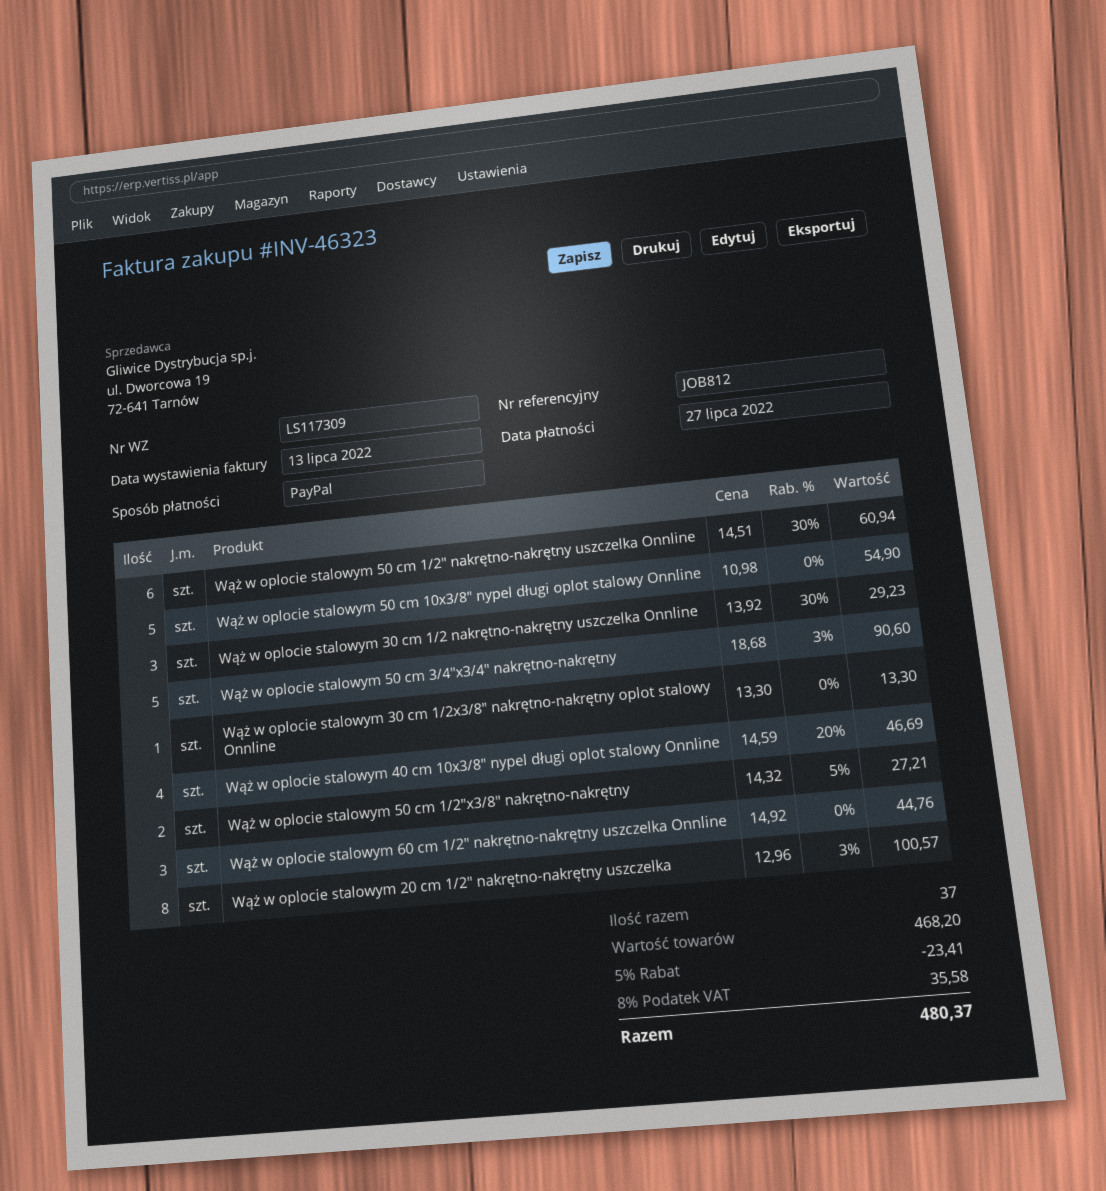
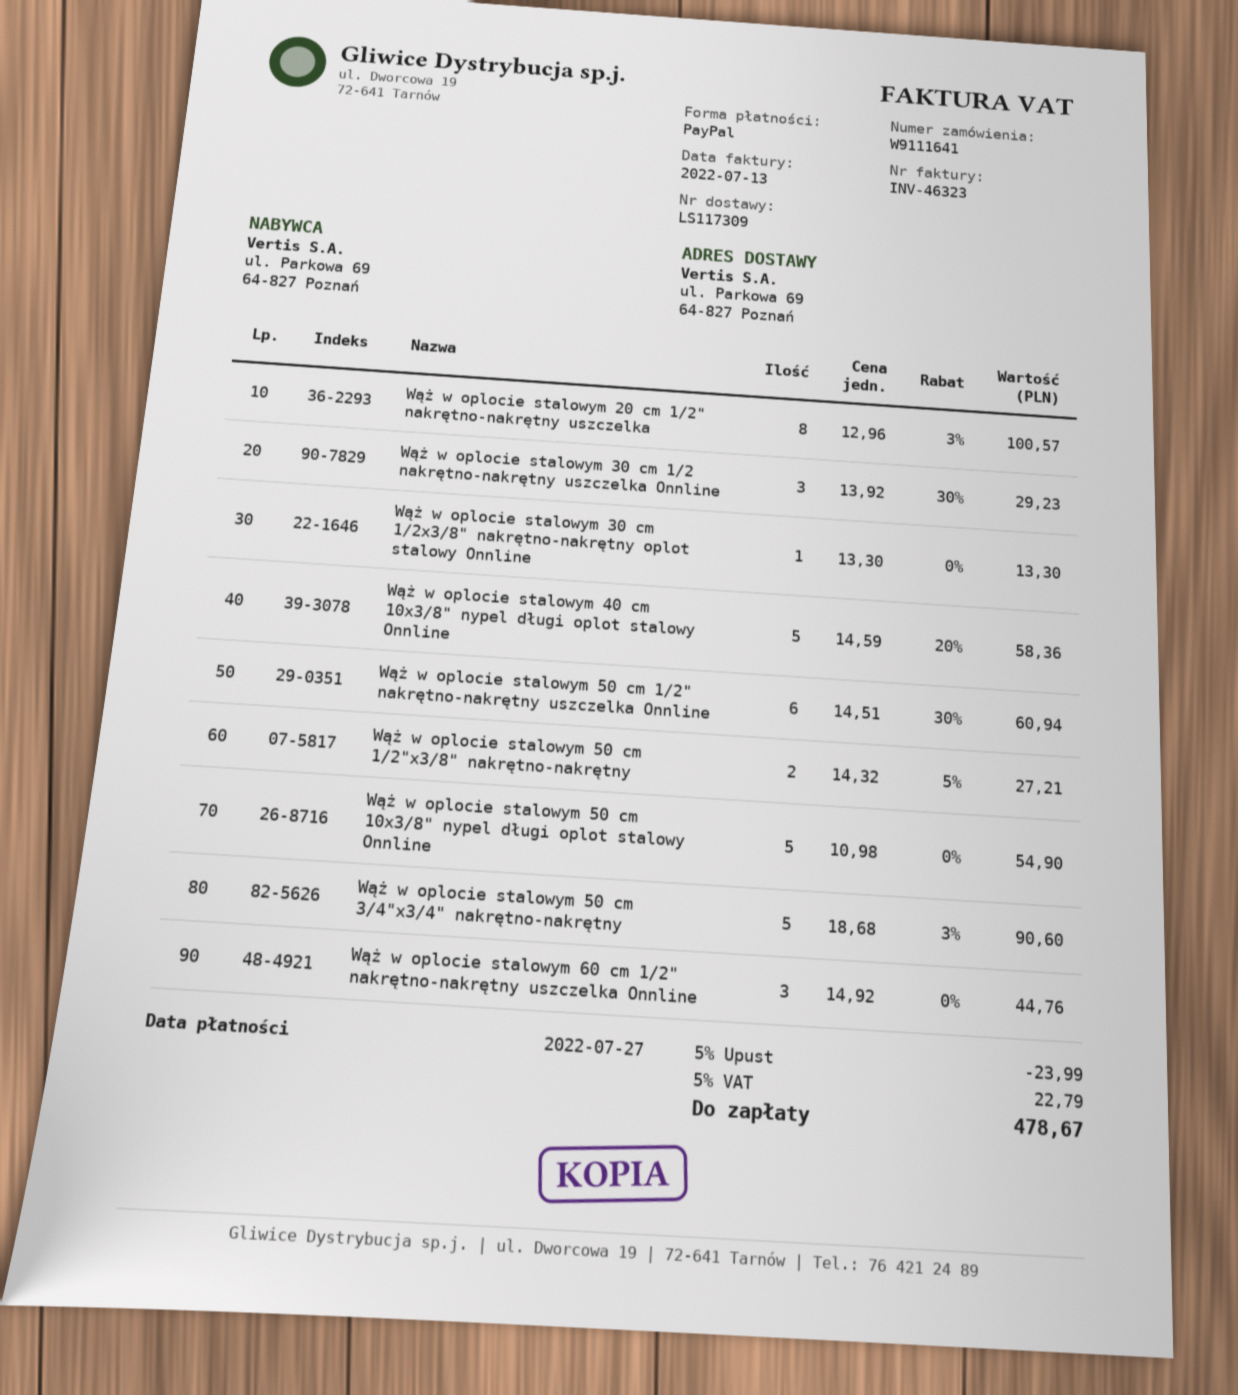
Wąż w oplocie stalowym 40 cm 10x3/8" nypel długi oplot stalowy Onnline: 4 x 14.59 - 20% = 46.69 -> 5 x 14.59 - 20% = 58.36
discount: 5% = 23.41 -> 5% = 23.99
tax: 8% = 35.58 -> 5% = 22.79
total: 480.37 -> 478.67

